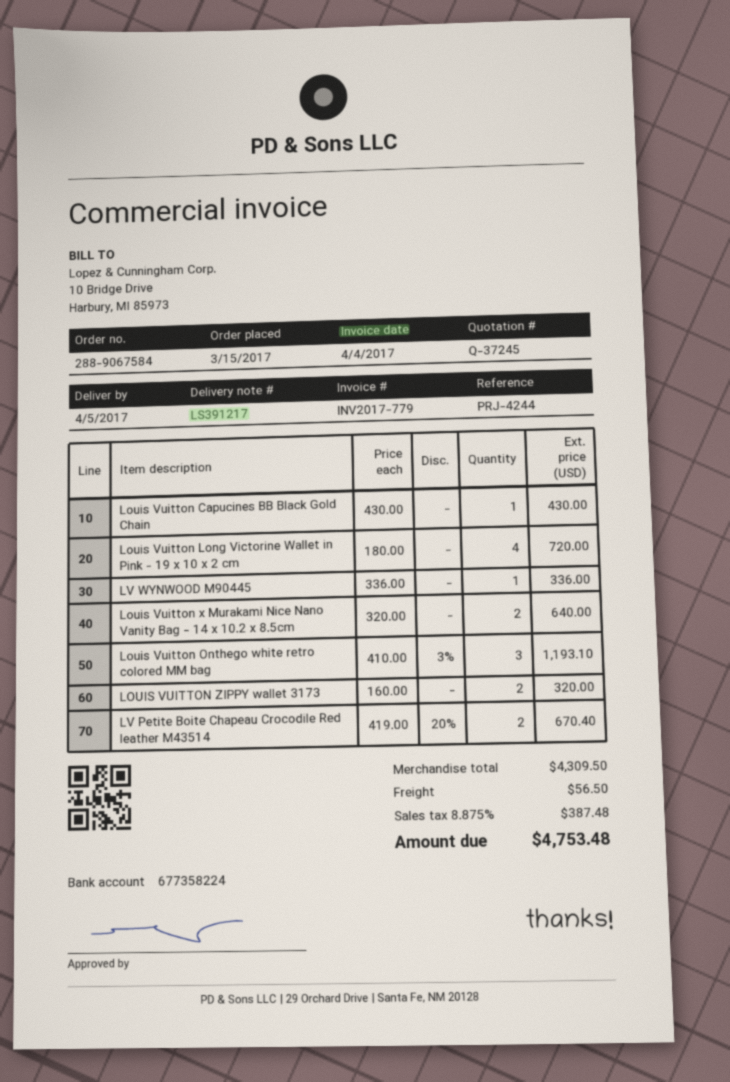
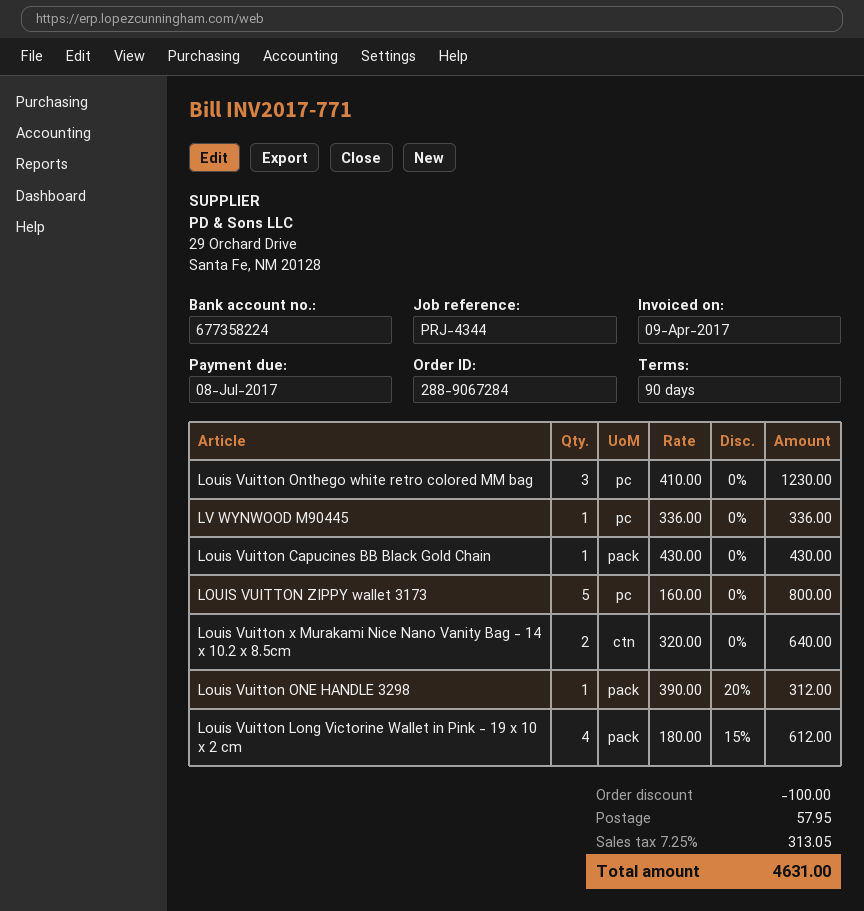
order number: 288-9067584 -> 288-9067284
invoice number: INV2017-779 -> INV2017-771
invoice date: 2017-04-04 -> 2017-04-09
reference: PRJ-4244 -> PRJ-4344
Louis Vuitton Long Victorine Wallet in Pink - 19 x 10 x 2 cm: 4 x 180.00 = 720.00 -> 4 x 180.00 - 15% = 612.00
Louis Vuitton Onthego white retro colored MM bag: 3 x 410.00 - 3% = 1193.10 -> 3 x 410.00 = 1230.00
LOUIS VUITTON ZIPPY wallet 3173: 2 x 160.00 = 320.00 -> 5 x 160.00 = 800.00
LV Petite Boite Chapeau Crocodile Red leather M43514: 2 x 419.00 - 20% = 670.40 -> none
Louis Vuitton ONE HANDLE 3298: none -> 1 x 390.00 - 20% = 312.00
discount: none -> 100.00
shipping: 56.50 -> 57.95
tax: 8.875% = 387.48 -> 7.25% = 313.05
total: 4753.48 -> 4631.00

